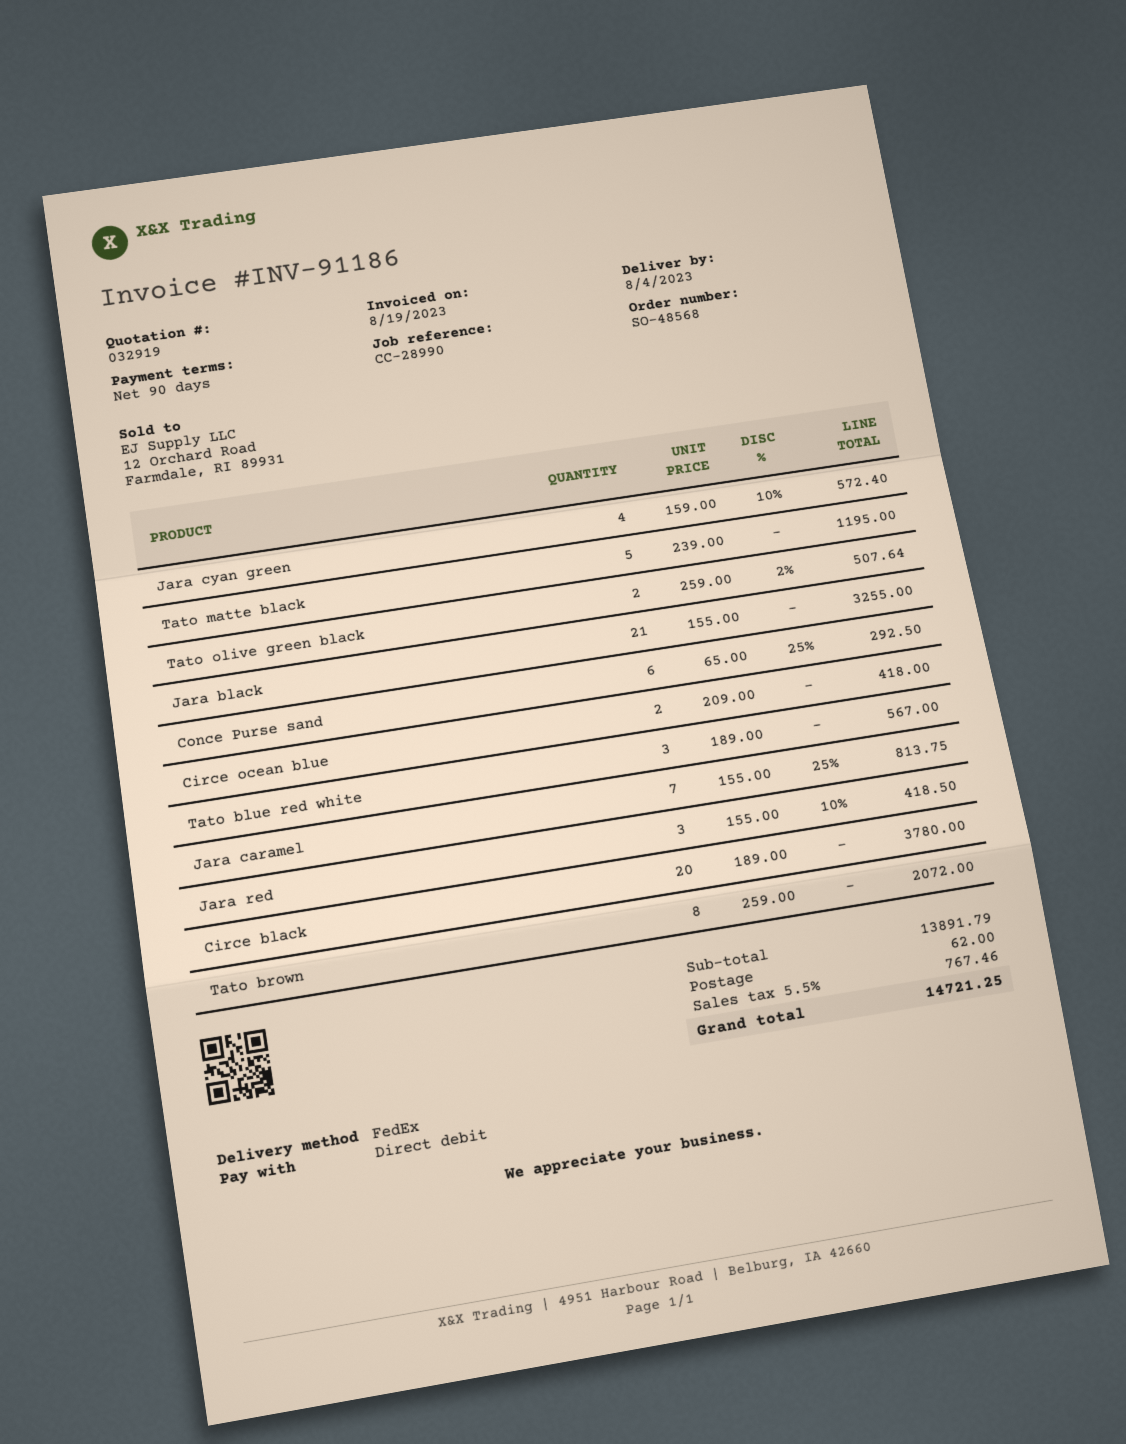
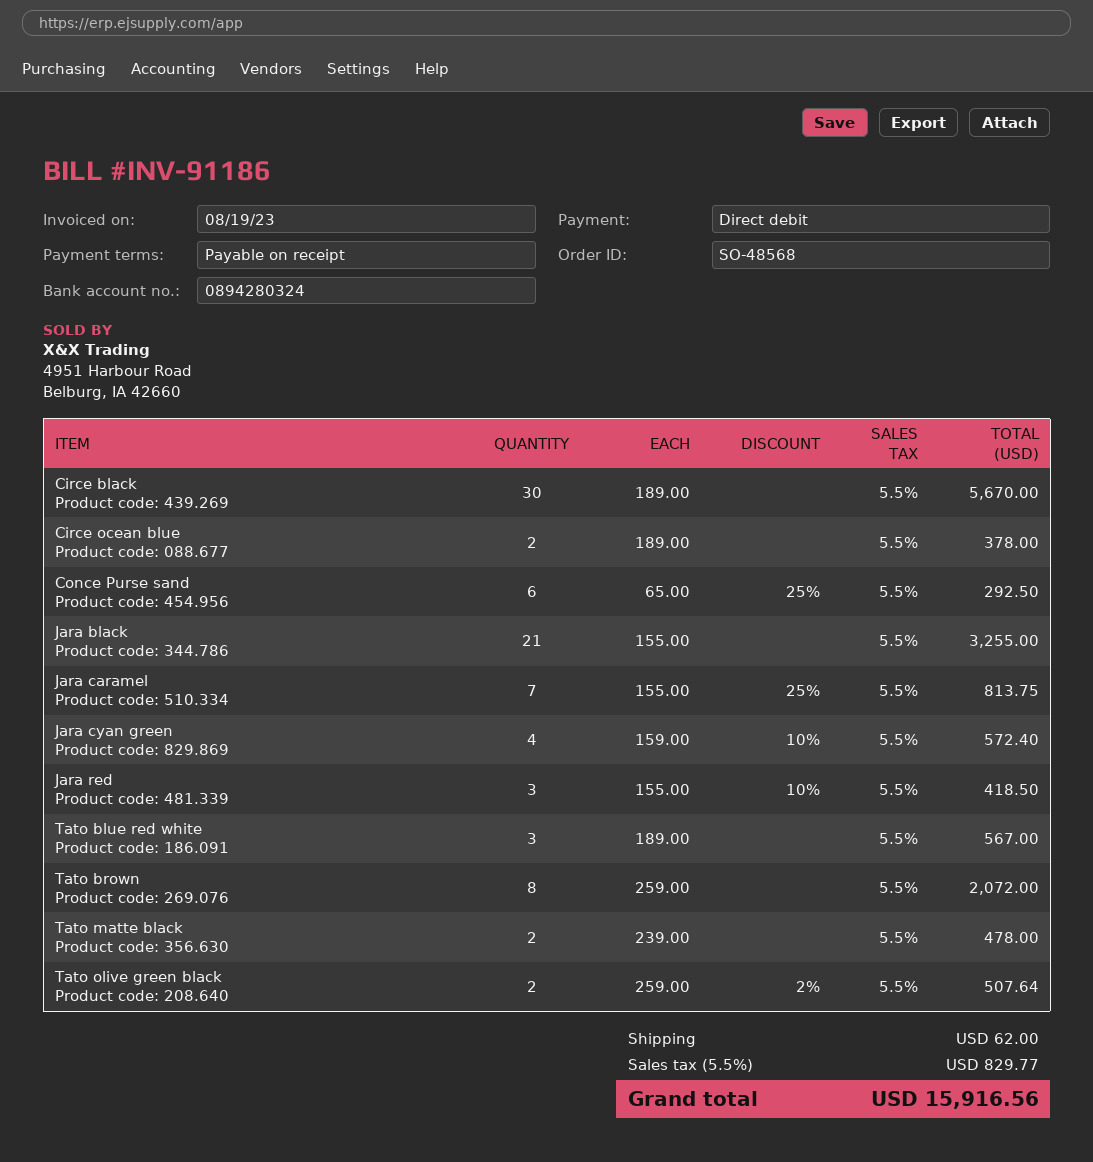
payment terms: 90 days -> on receipt
Tato matte black: 5 x 239.00 = 1195.00 -> 2 x 239.00 = 478.00
Circe ocean blue: 2 x 209.00 = 418.00 -> 2 x 189.00 = 378.00
Circe black: 20 x 189.00 = 3780.00 -> 30 x 189.00 = 5670.00
tax: 5.5% = 767.46 -> 5.5% = 829.77
total: 14721.25 -> 15916.56

